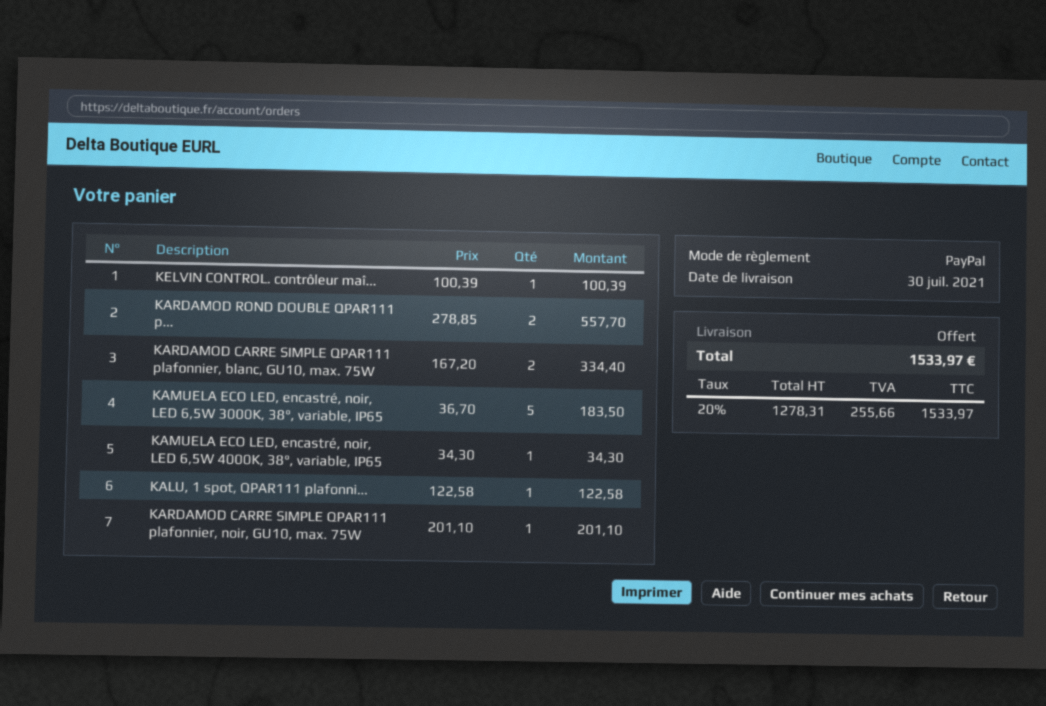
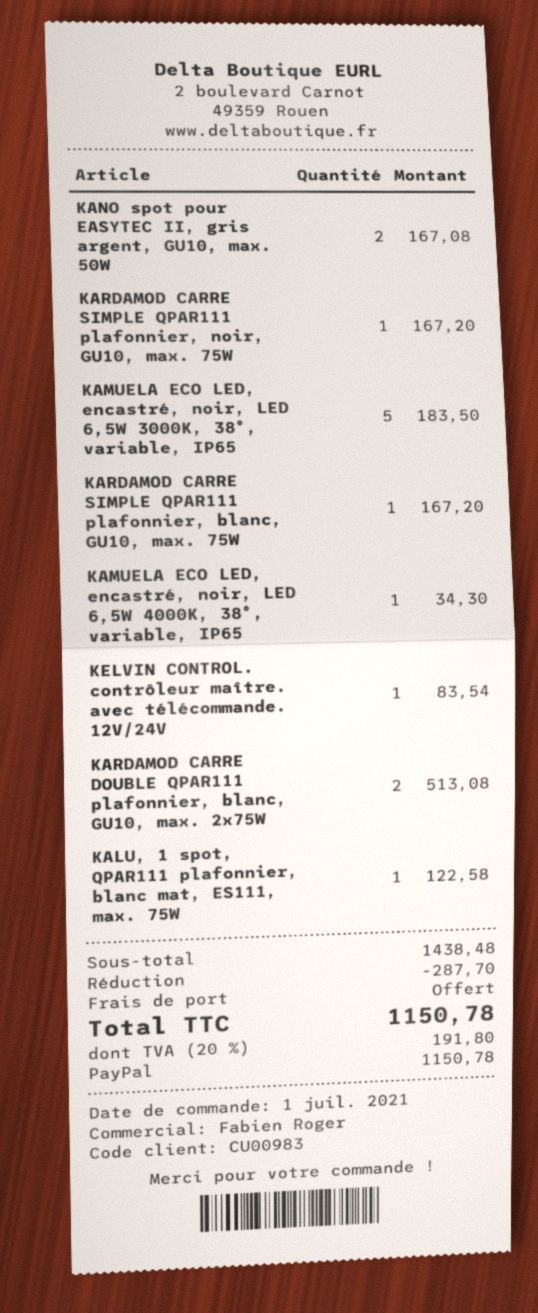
KELVIN CONTROL. contrôleur maî...: 1 for 100.39 -> 1 for 83.54
KARDAMOD ROND DOUBLE QPAR111 p...: 2 for 557.70 -> none
KARDAMOD CARRE SIMPLE QPAR111 plafonnier, blanc, GU10, max. 75W: 2 for 334.40 -> 1 for 167.20
KARDAMOD CARRE SIMPLE QPAR111 plafonnier, noir, GU10, max. 75W: 1 for 201.10 -> 1 for 167.20
KANO spot pour EASYTEC II, gris argent, GU10, max. 50W: none -> 2 for 167.08
KARDAMOD CARRE DOUBLE QPAR111 plafonnier, blanc, GU10, max. 2x75W: none -> 2 for 513.08
discount: none -> 287.70
tax: 20% = 255.66 -> 20% = 191.80
total: 1533.97 -> 1150.78

